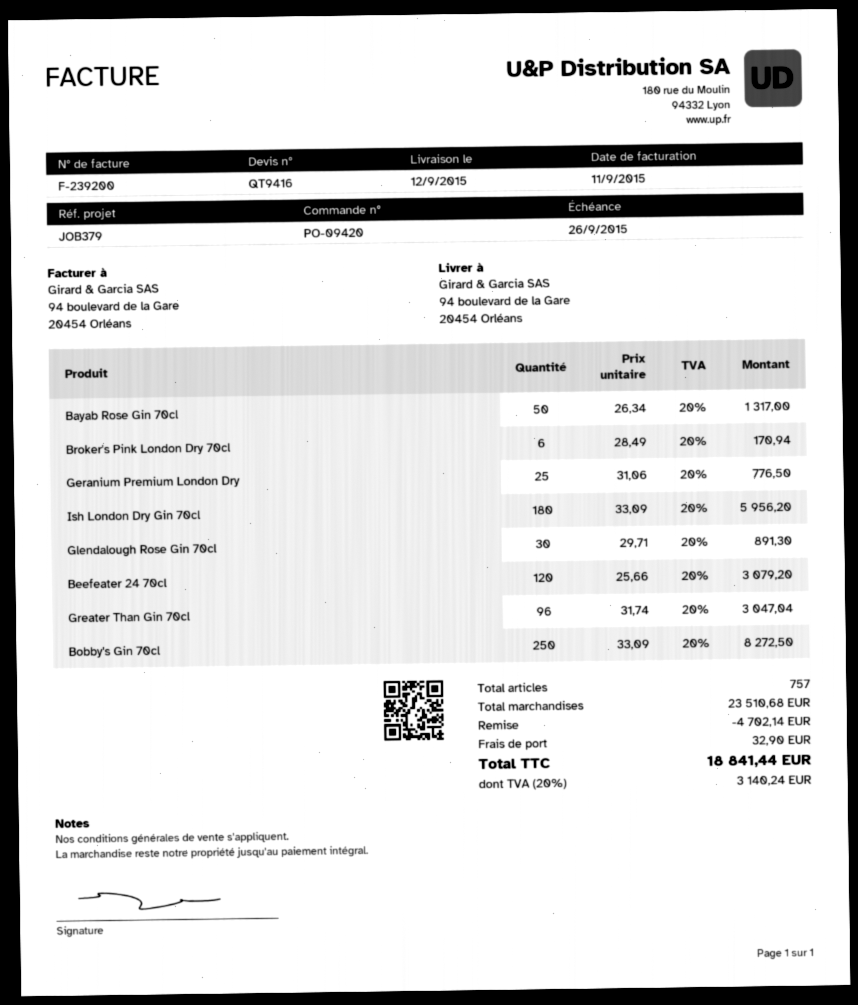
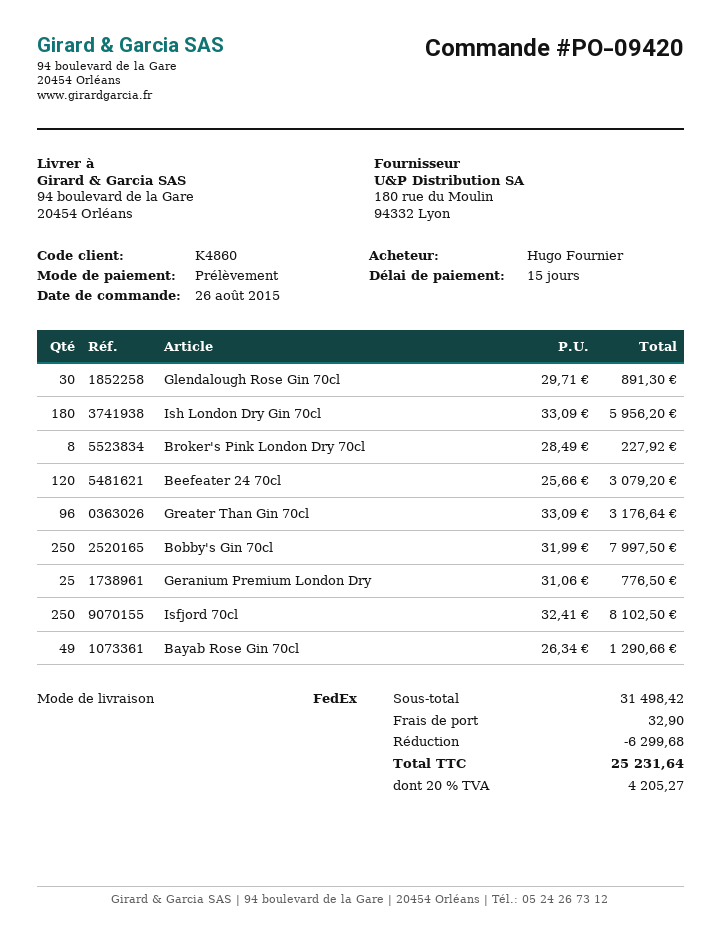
Bayab Rose Gin 70cl: 50 x 26.34 = 1317.00 -> 49 x 26.34 = 1290.66
Broker's Pink London Dry 70cl: 6 x 28.49 = 170.94 -> 8 x 28.49 = 227.92
Greater Than Gin 70cl: 96 x 31.74 = 3047.04 -> 96 x 33.09 = 3176.64
Bobby's Gin 70cl: 250 x 33.09 = 8272.50 -> 250 x 31.99 = 7997.50
Isfjord 70cl: none -> 250 x 32.41 = 8102.50
subtotal: 23510.68 -> 31498.42
discount: 4702.14 -> 6299.68
tax: 20% = 3140.24 -> 20% = 4205.27
total: 18841.44 -> 25231.64

